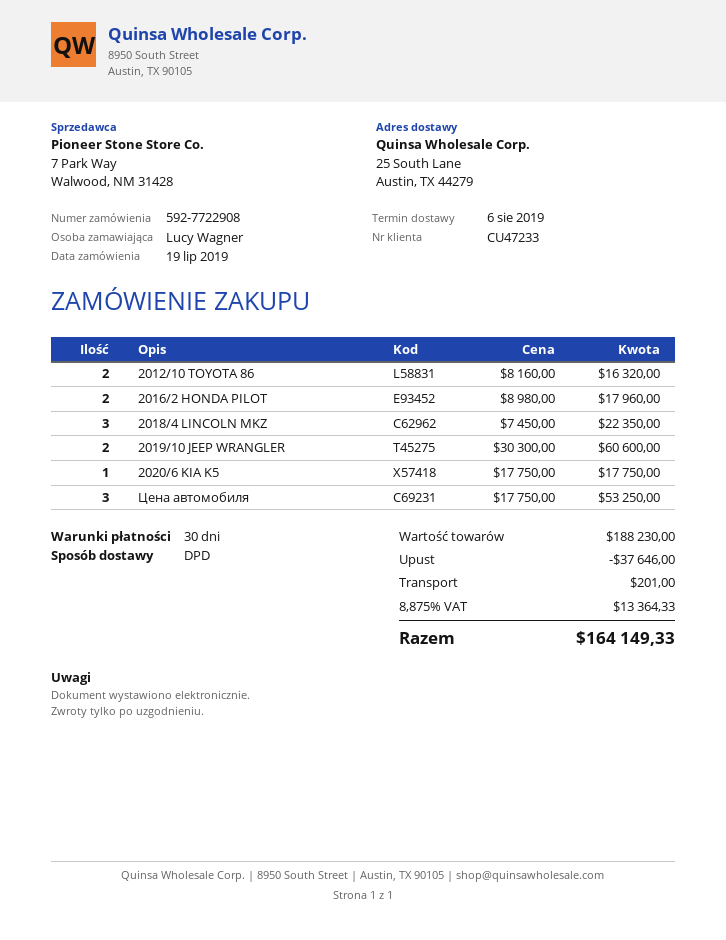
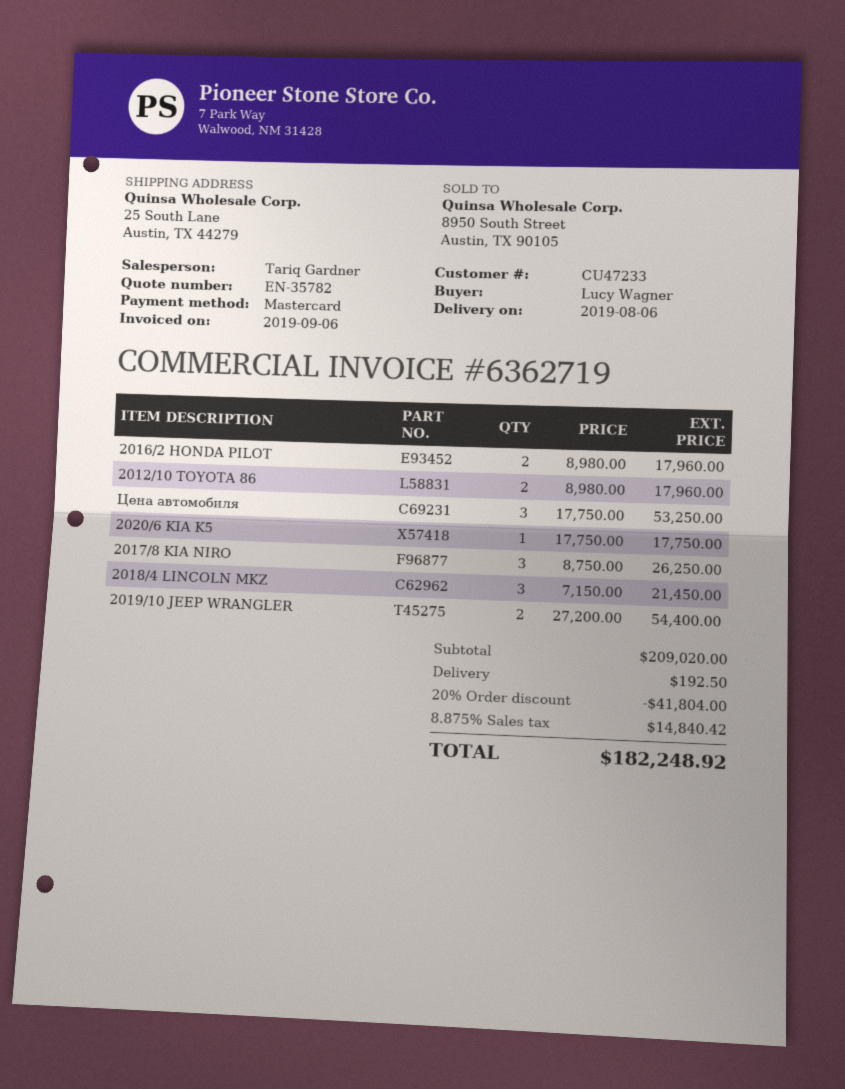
2012/10 TOYOTA 86: 2 x 8160.00 = 16320.00 -> 2 x 8980.00 = 17960.00
2018/4 LINCOLN MKZ: 3 x 7450.00 = 22350.00 -> 3 x 7150.00 = 21450.00
2019/10 JEEP WRANGLER: 2 x 30300.00 = 60600.00 -> 2 x 27200.00 = 54400.00
2017/8 KIA NIRO: none -> 3 x 8750.00 = 26250.00
subtotal: 188230.00 -> 209020.00
discount: 37646.00 -> 41804.00
shipping: 201.00 -> 192.50
tax: 8.875% = 13364.33 -> 8.875% = 14840.42
total: 164149.33 -> 182248.92

